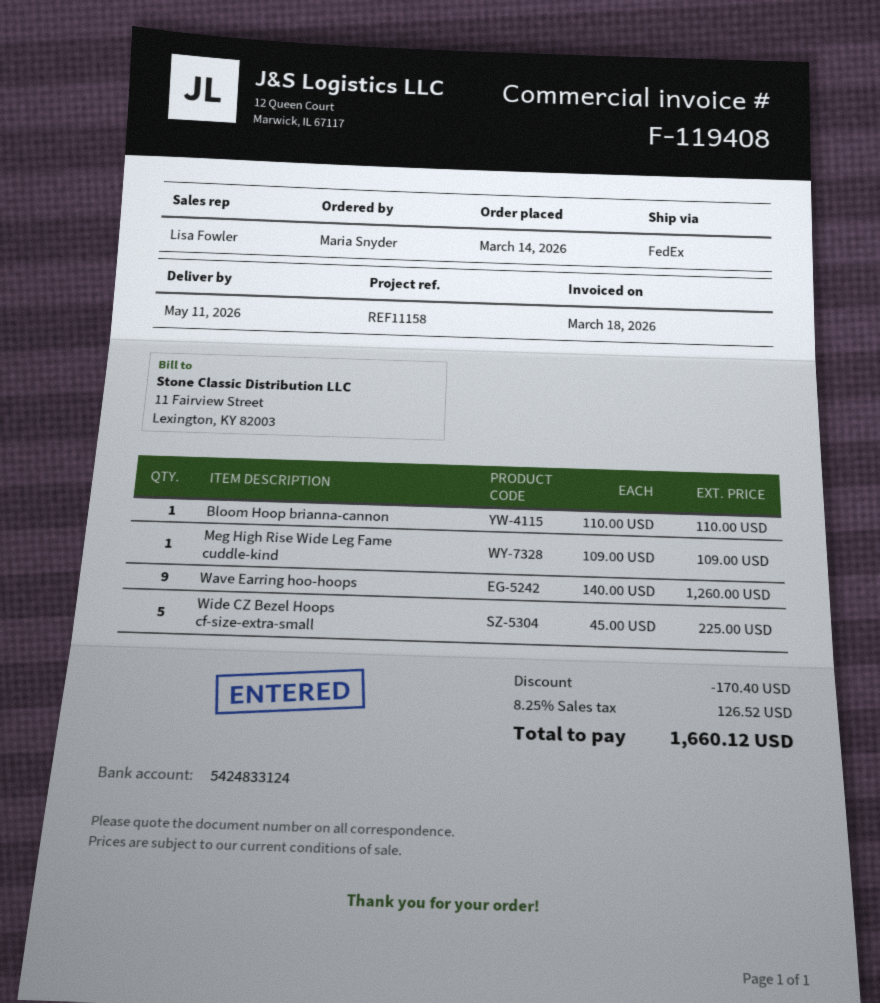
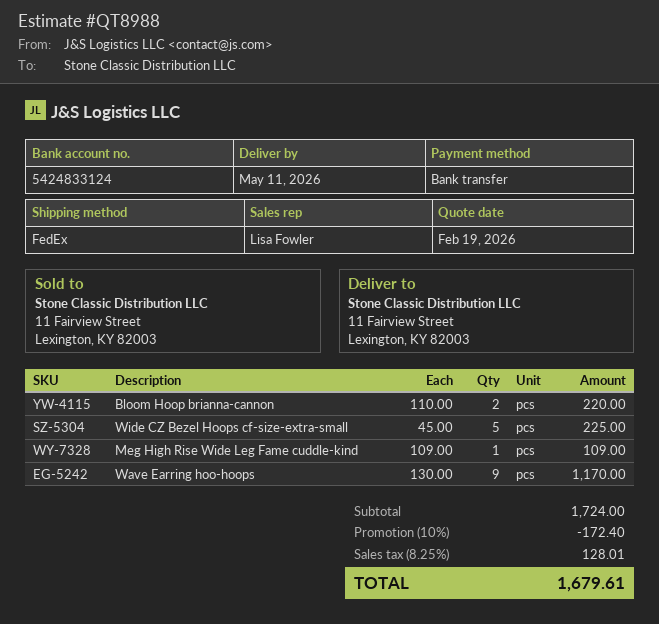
Bloom Hoop brianna-cannon: 1 x 110.00 = 110.00 -> 2 x 110.00 = 220.00
Wave Earring hoo-hoops: 9 x 140.00 = 1260.00 -> 9 x 130.00 = 1170.00
discount: 170.40 -> 172.40
tax: 8.25% = 126.52 -> 8.25% = 128.01
total: 1660.12 -> 1679.61

